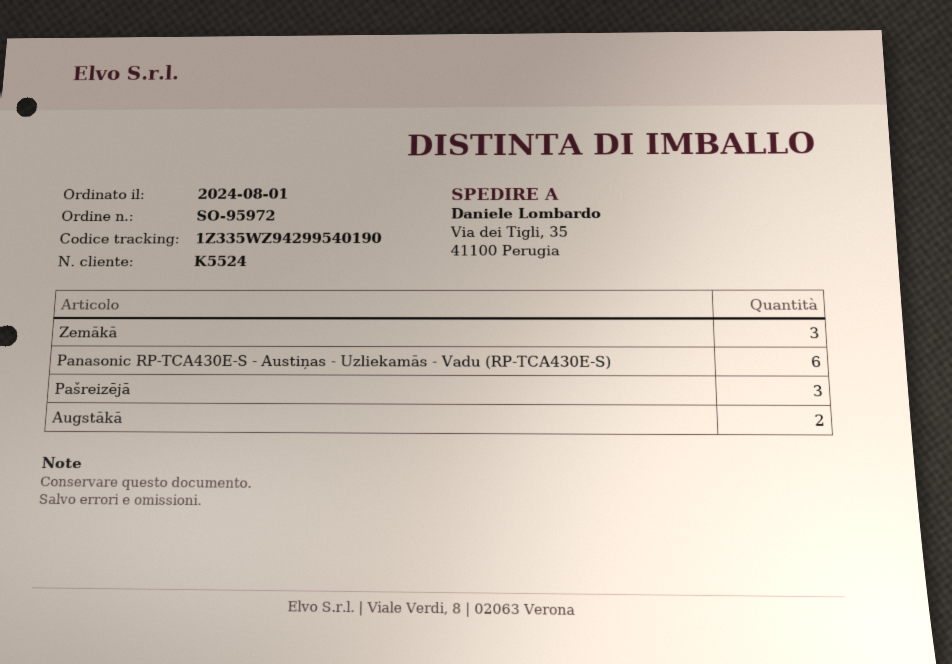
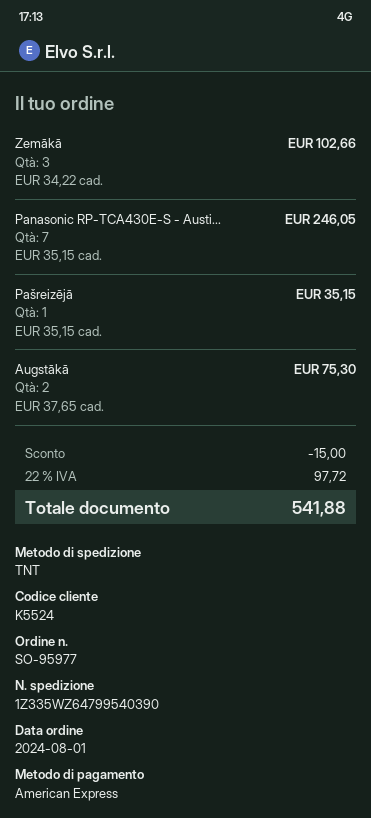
order number: SO-95972 -> SO-95977
tracking number: 1Z335WZ94299540190 -> 1Z335WZ64799540390
Panasonic RP-TCA430E-S - Austiņas - Uzliekamās - Vadu (RP-TCA430E-S): 6 -> 7
Pašreizējā: 3 -> 1

